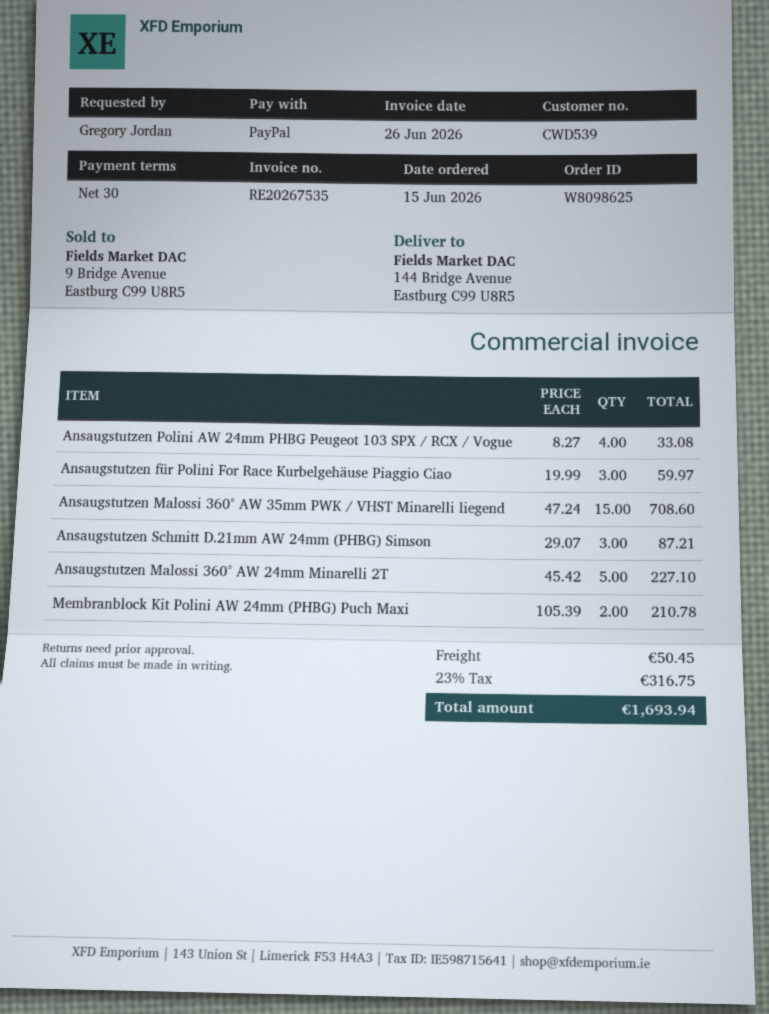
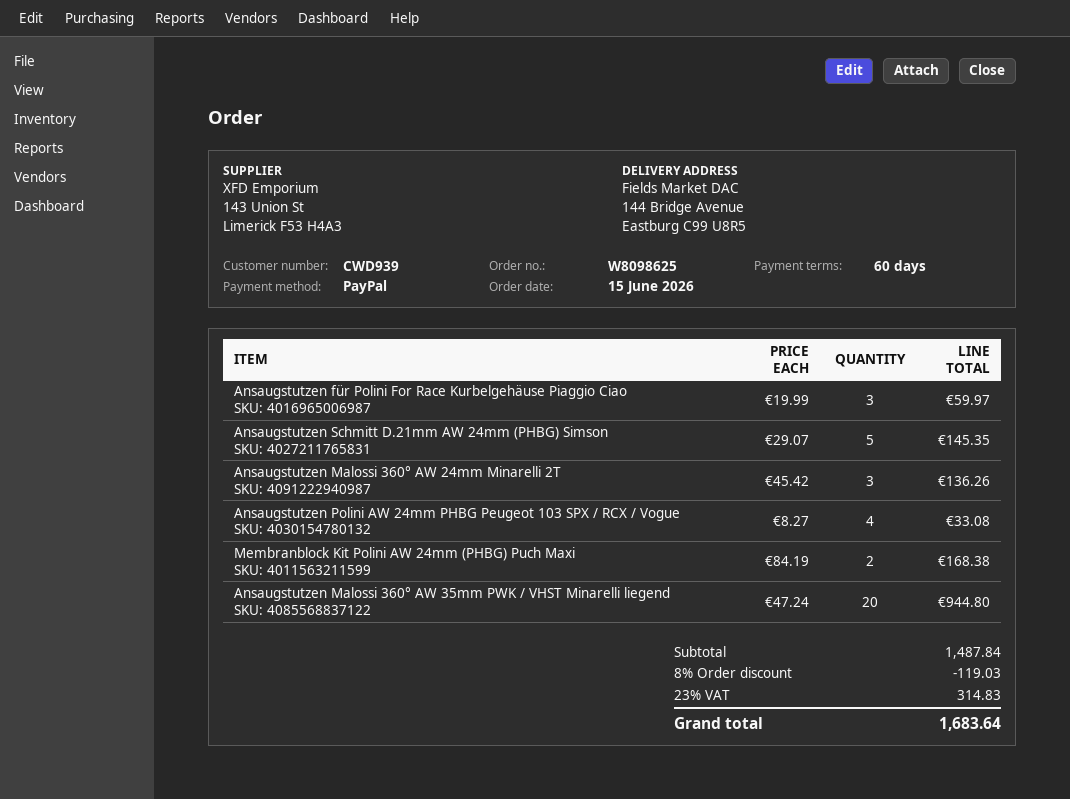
payment terms: 30 days -> 60 days
customer number: CWD539 -> CWD939
Ansaugstutzen Malossi 360° AW 35mm PWK / VHST Minarelli liegend: 15 x 47.24 = 708.60 -> 20 x 47.24 = 944.80
Ansaugstutzen Schmitt D.21mm AW 24mm (PHBG) Simson: 3 x 29.07 = 87.21 -> 5 x 29.07 = 145.35
Ansaugstutzen Malossi 360° AW 24mm Minarelli 2T: 5 x 45.42 = 227.10 -> 3 x 45.42 = 136.26
Membranblock Kit Polini AW 24mm (PHBG) Puch Maxi: 2 x 105.39 = 210.78 -> 2 x 84.19 = 168.38
discount: none -> 8% = 119.03
shipping: 50.45 -> none
tax: 23% = 316.75 -> 23% = 314.83
total: 1693.94 -> 1683.64

